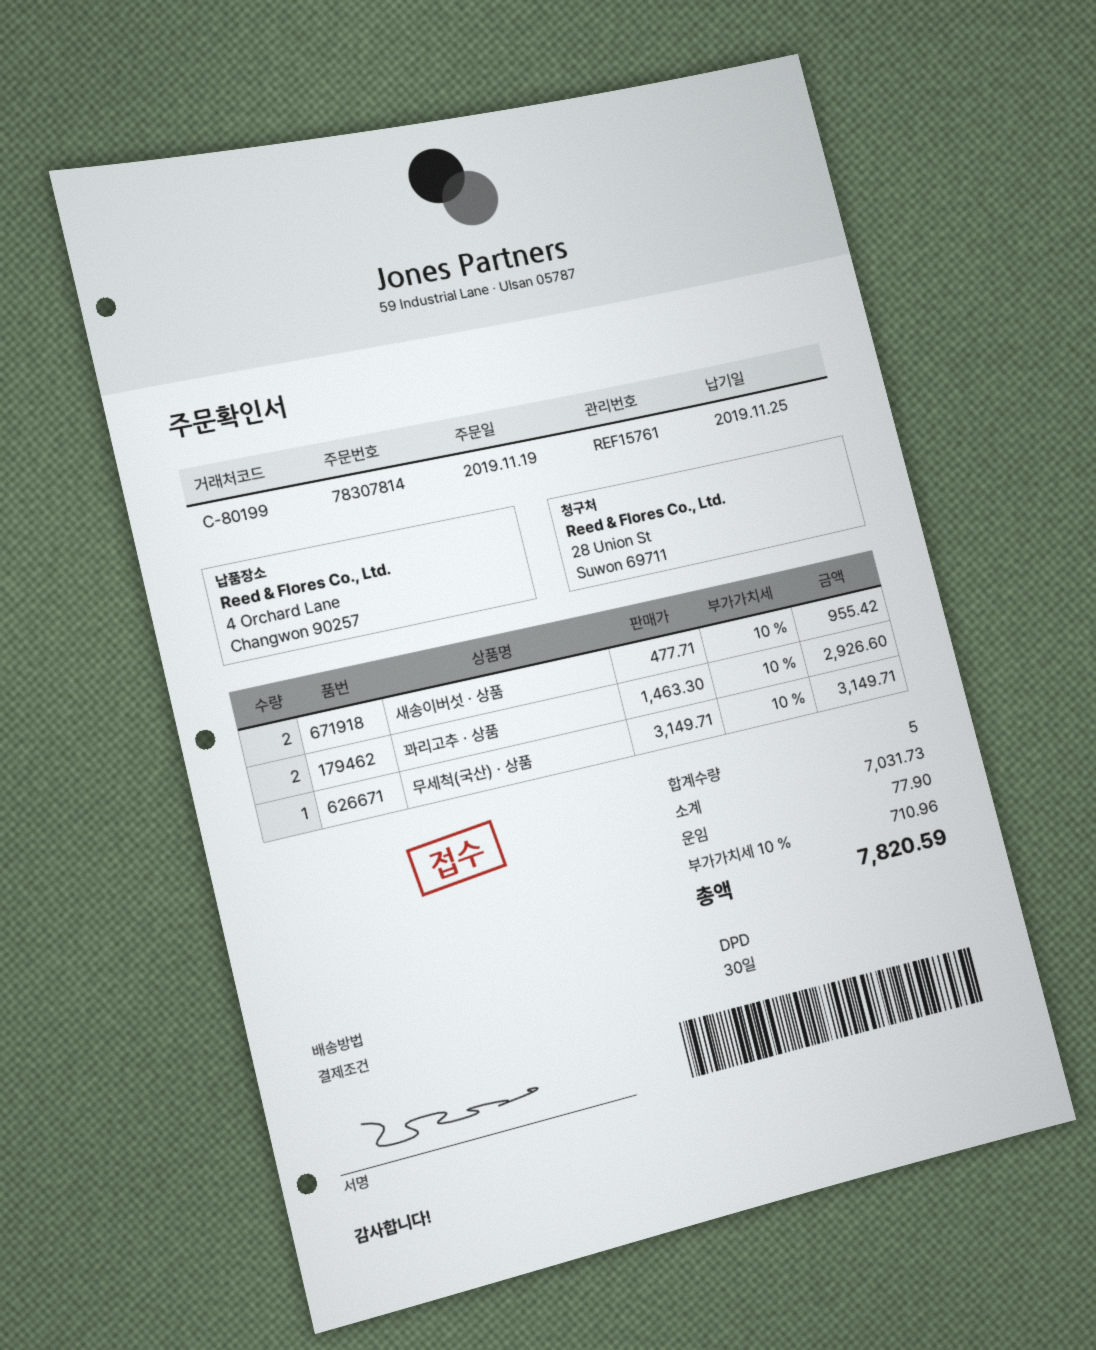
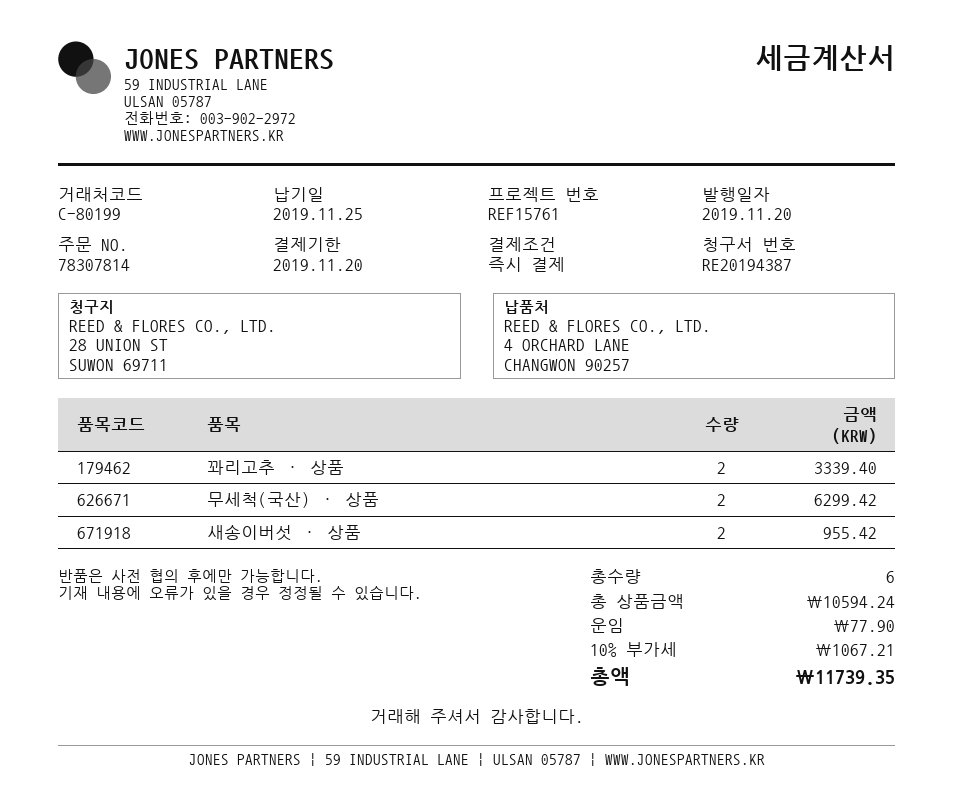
payment terms: 30 days -> on receipt
꽈리고추 · 상품: 2 for 2926.60 -> 2 for 3339.40
무세척(국산) · 상품: 1 for 3149.71 -> 2 for 6299.42
total quantity: 5 -> 6
subtotal: 7031.73 -> 10594.24
tax: 10% = 710.96 -> 10% = 1067.21
total: 7820.59 -> 11739.35

